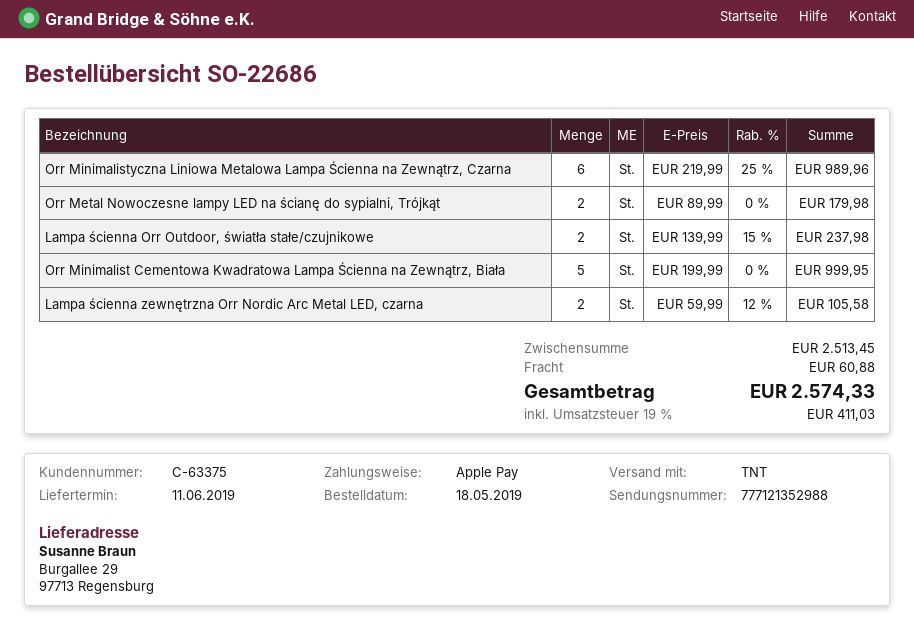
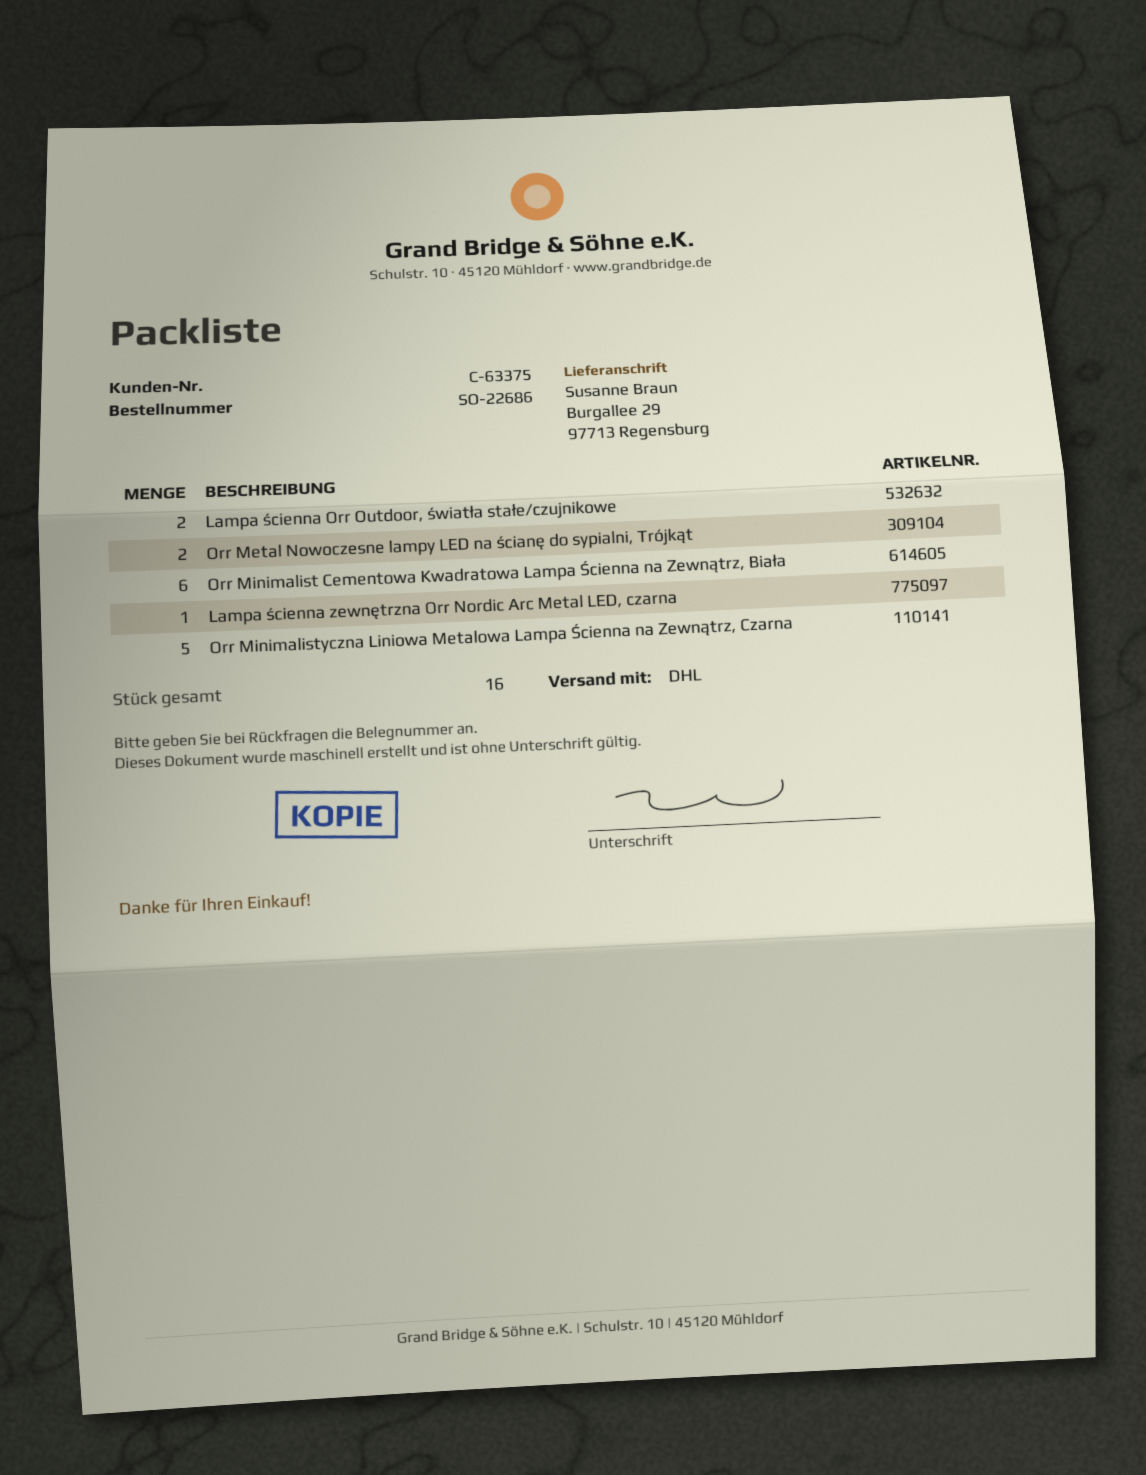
shipping method: TNT -> DHL
Orr Minimalistyczna Liniowa Metalowa Lampa Ścienna na Zewnątrz, Czarna: 6 -> 5
Orr Minimalist Cementowa Kwadratowa Lampa Ścienna na Zewnątrz, Biała: 5 -> 6
Lampa ścienna zewnętrzna Orr Nordic Arc Metal LED, czarna: 2 -> 1

